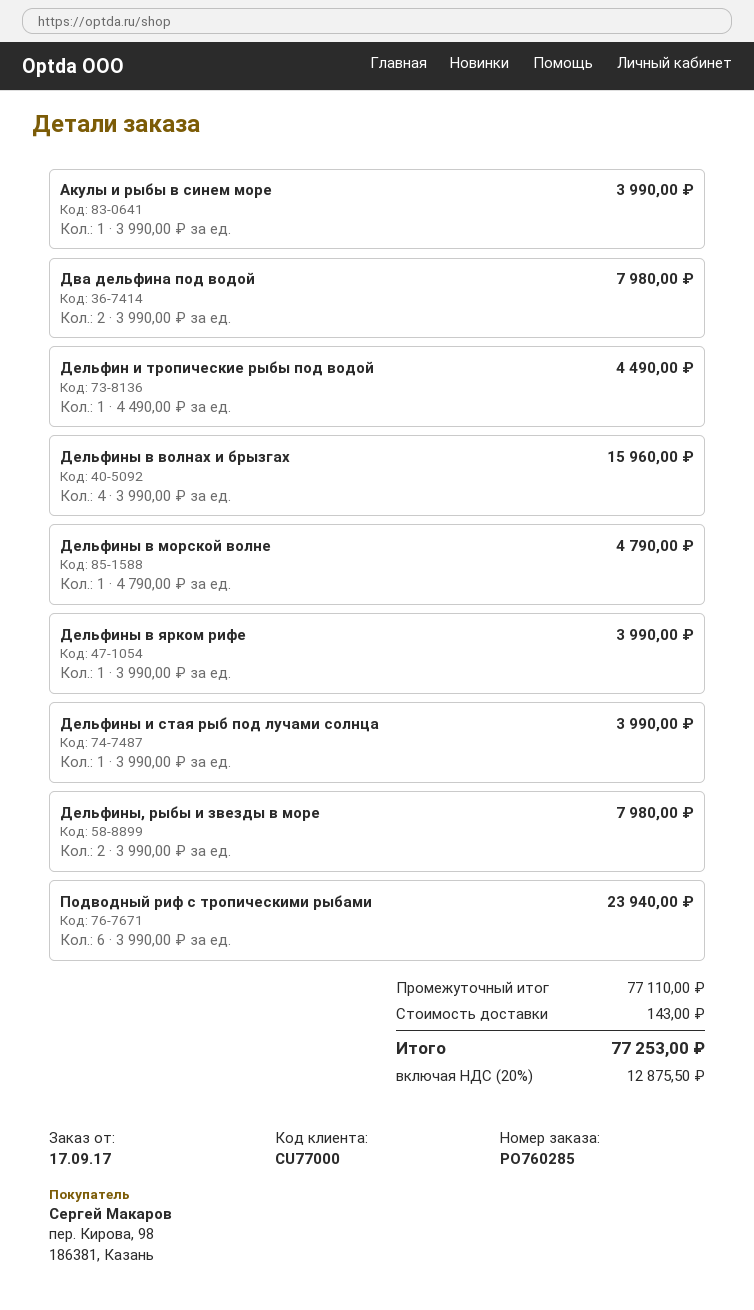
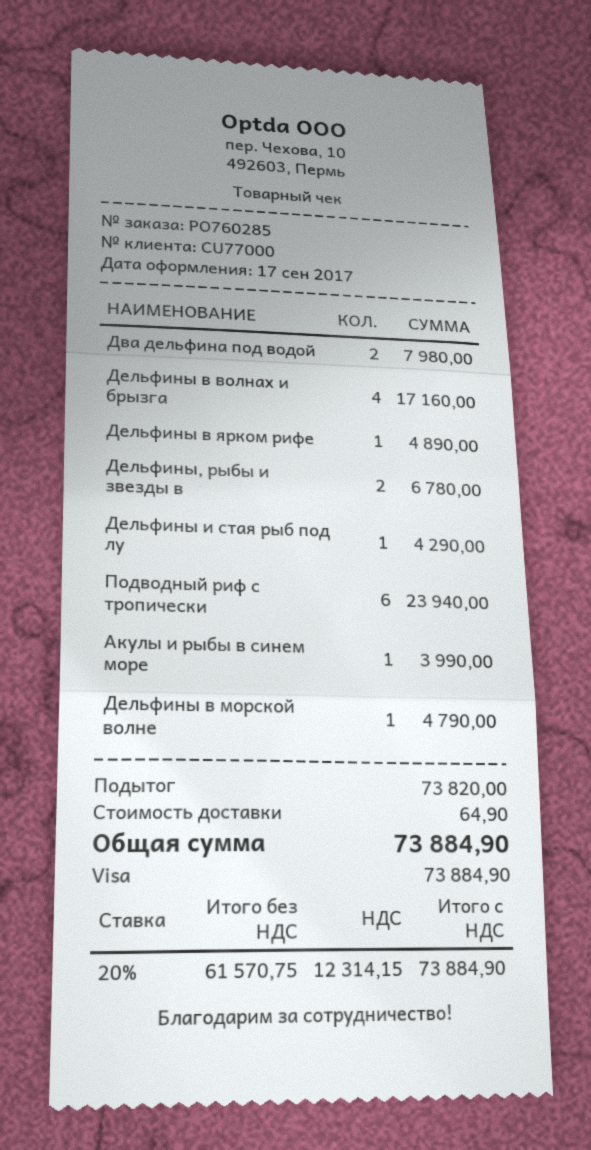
Дельфин и тропические рыбы под водой: 1 for 4490.00 -> none
Дельфины в волнах и брызгах: 4 for 15960.00 -> 4 for 17160.00
Дельфины в ярком рифе: 1 for 3990.00 -> 1 for 4890.00
Дельфины и стая рыб под лучами солнца: 1 for 3990.00 -> 1 for 4290.00
Дельфины, рыбы и звезды в море: 2 for 7980.00 -> 2 for 6780.00
subtotal: 77110.00 -> 73820.00
shipping: 143.00 -> 64.90
tax: 20% = 12875.50 -> 20% = 12314.15
total: 77253.00 -> 73884.90

